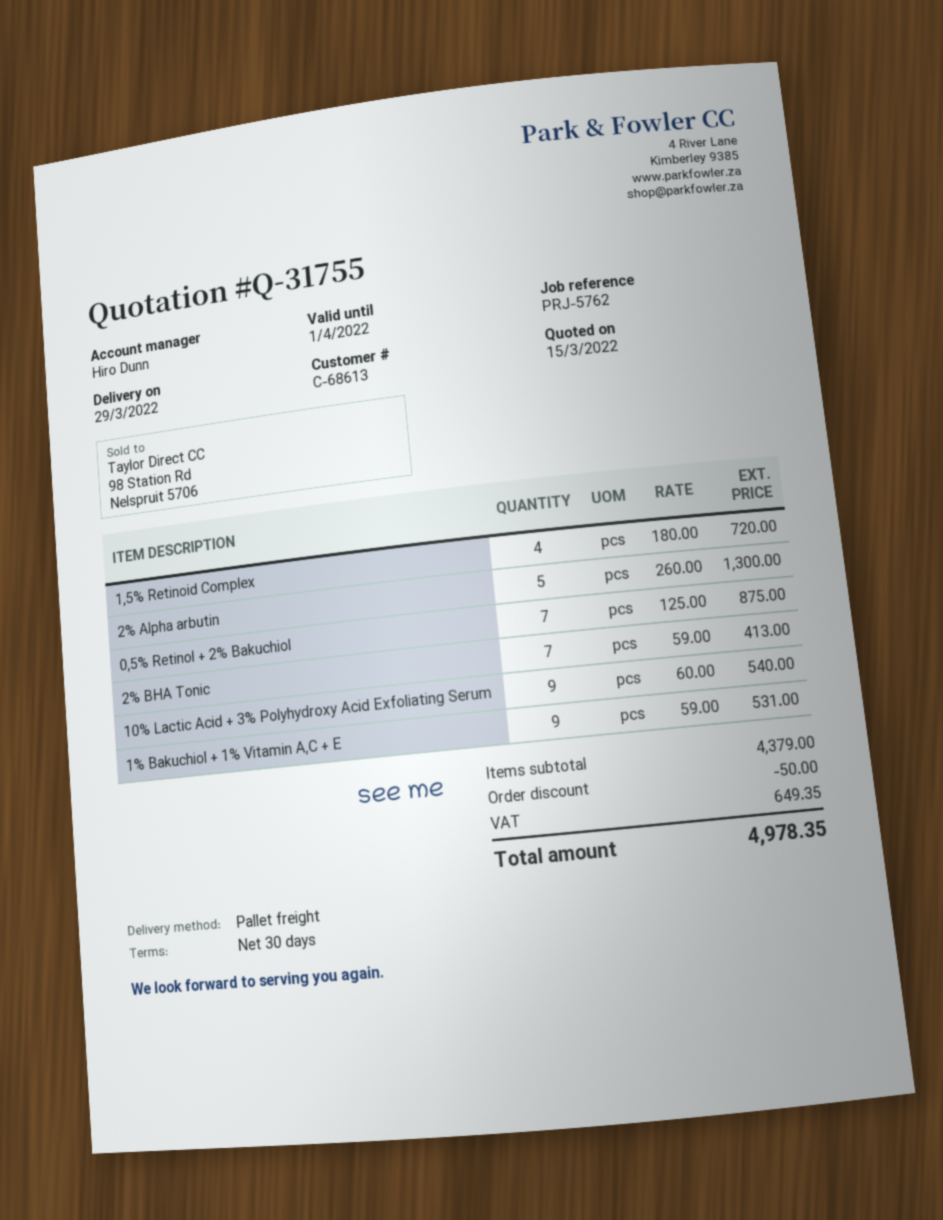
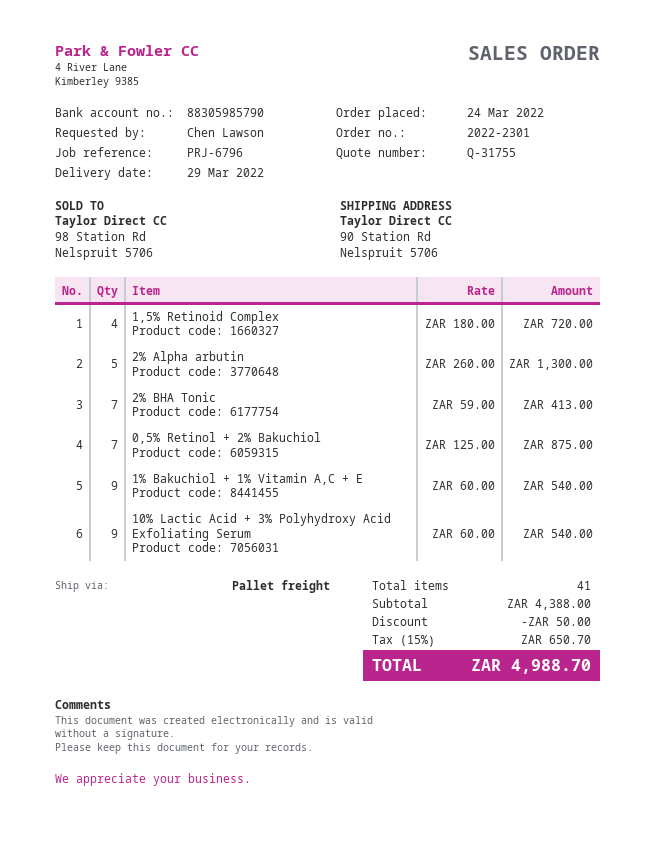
reference: PRJ-5762 -> PRJ-6796
1% Bakuchiol + 1% Vitamin A,C + E: 9 x 59.00 = 531.00 -> 9 x 60.00 = 540.00
subtotal: 4379.00 -> 4388.00
tax: 649.35 -> 650.70
total: 4978.35 -> 4988.70

